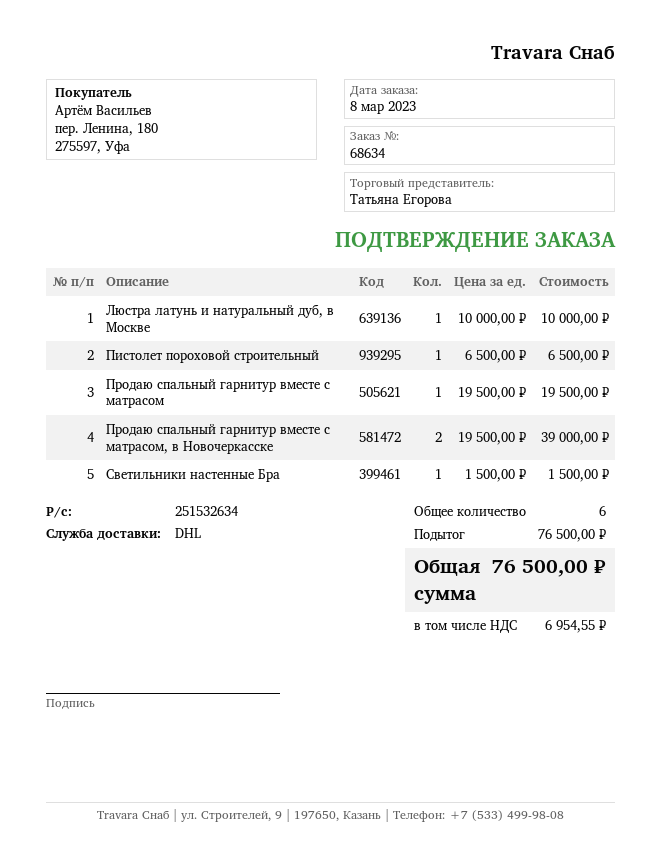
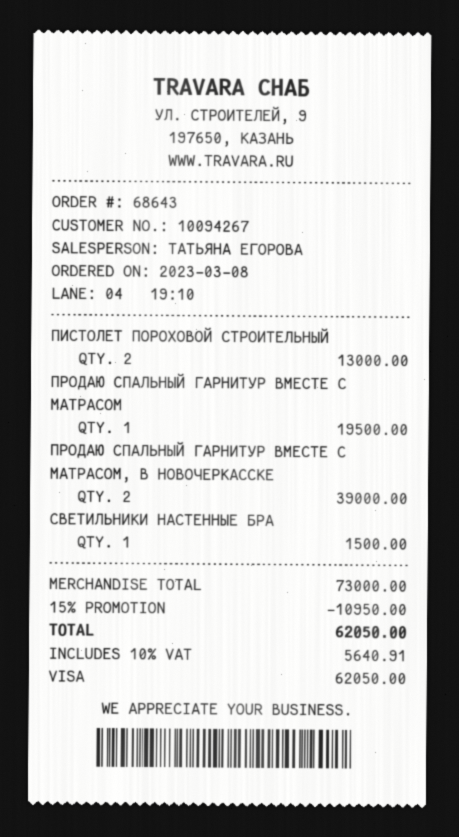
order number: 68634 -> 68643
Люстра латунь и натуральный дуб, в Москве: 1 for 10000.00 -> none
Пистолет пороховой строительный: 1 for 6500.00 -> 2 for 13000.00
subtotal: 76500.00 -> 73000.00
discount: none -> 15% = 10950.00
tax: 6954.55 -> 5640.91
total: 76500.00 -> 62050.00

